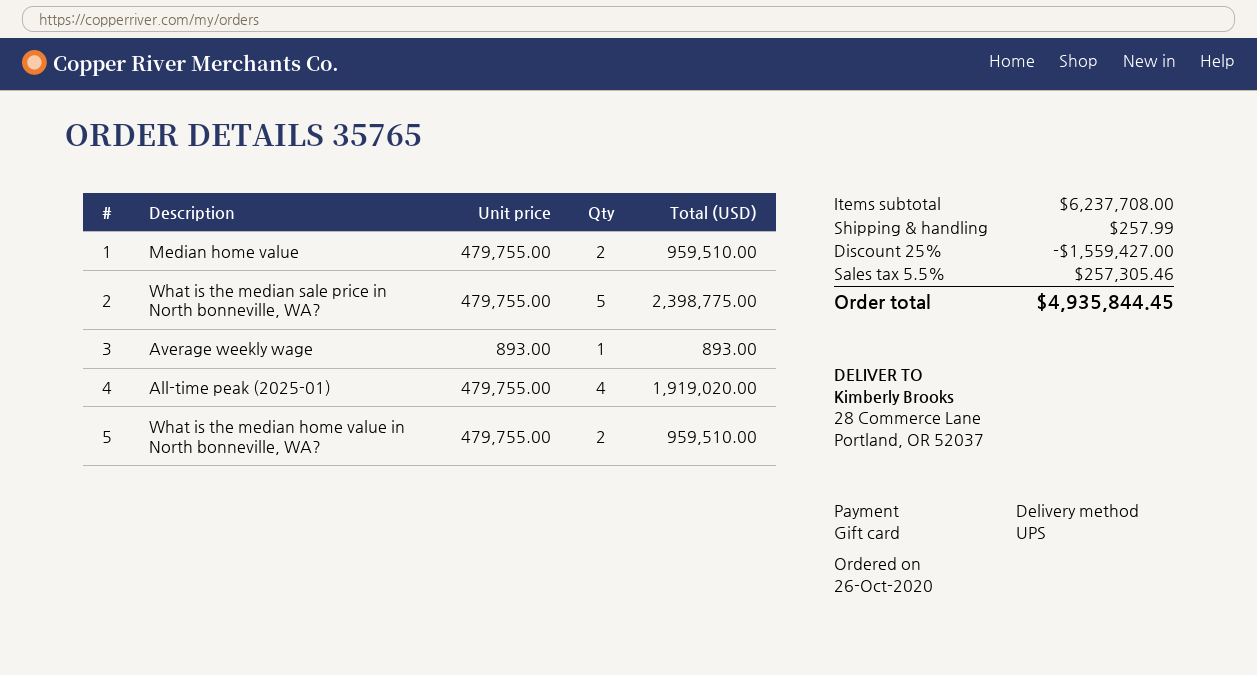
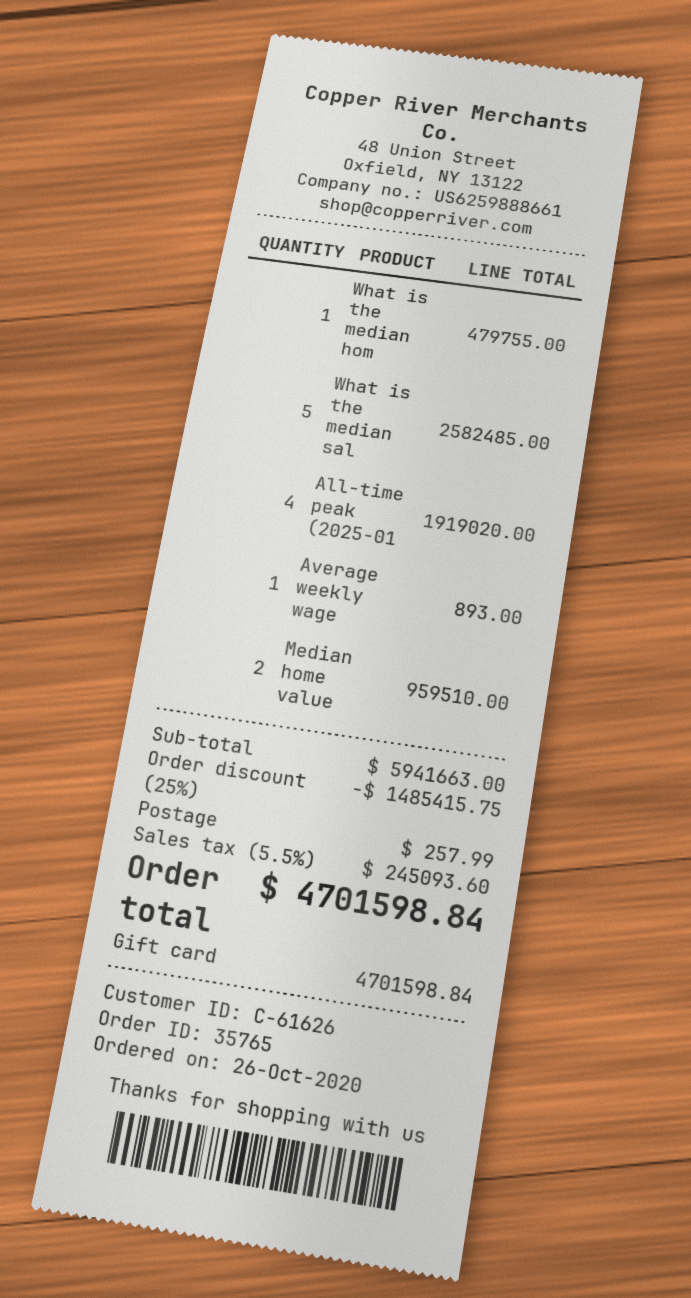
What is the median sale price in North bonneville, WA?: 5 for 2398775.00 -> 5 for 2582485.00
What is the median home value in North bonneville, WA?: 2 for 959510.00 -> 1 for 479755.00
subtotal: 6237708.00 -> 5941663.00
discount: 25% = 1559427.00 -> 25% = 1485415.75
tax: 5.5% = 257305.46 -> 5.5% = 245093.60
total: 4935844.45 -> 4701598.84

